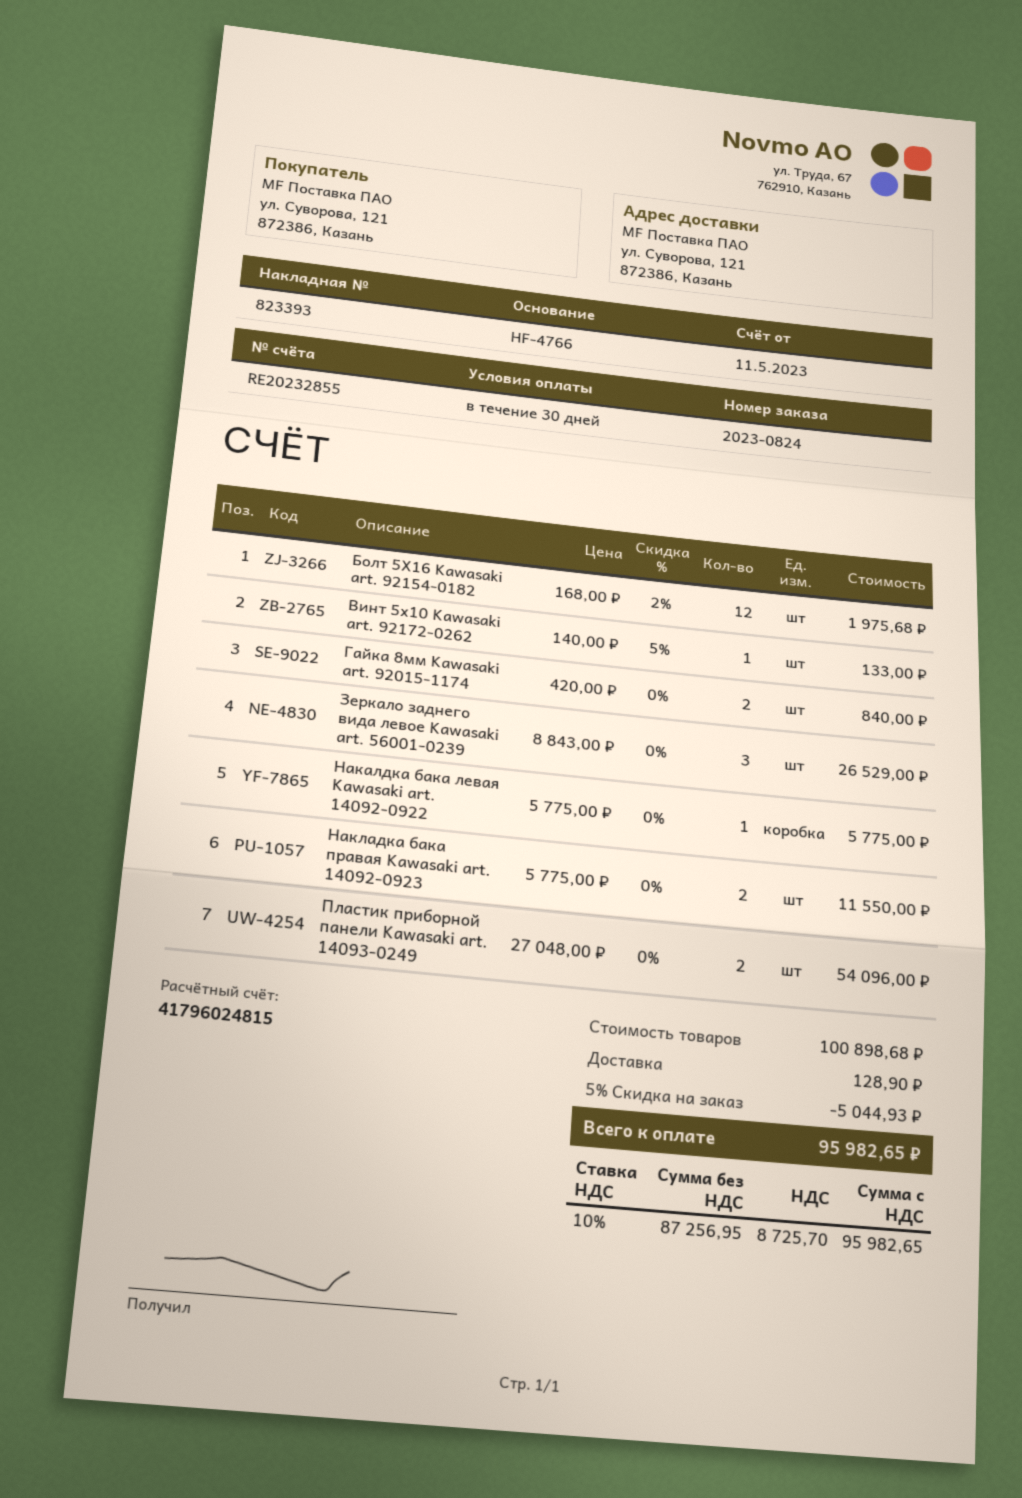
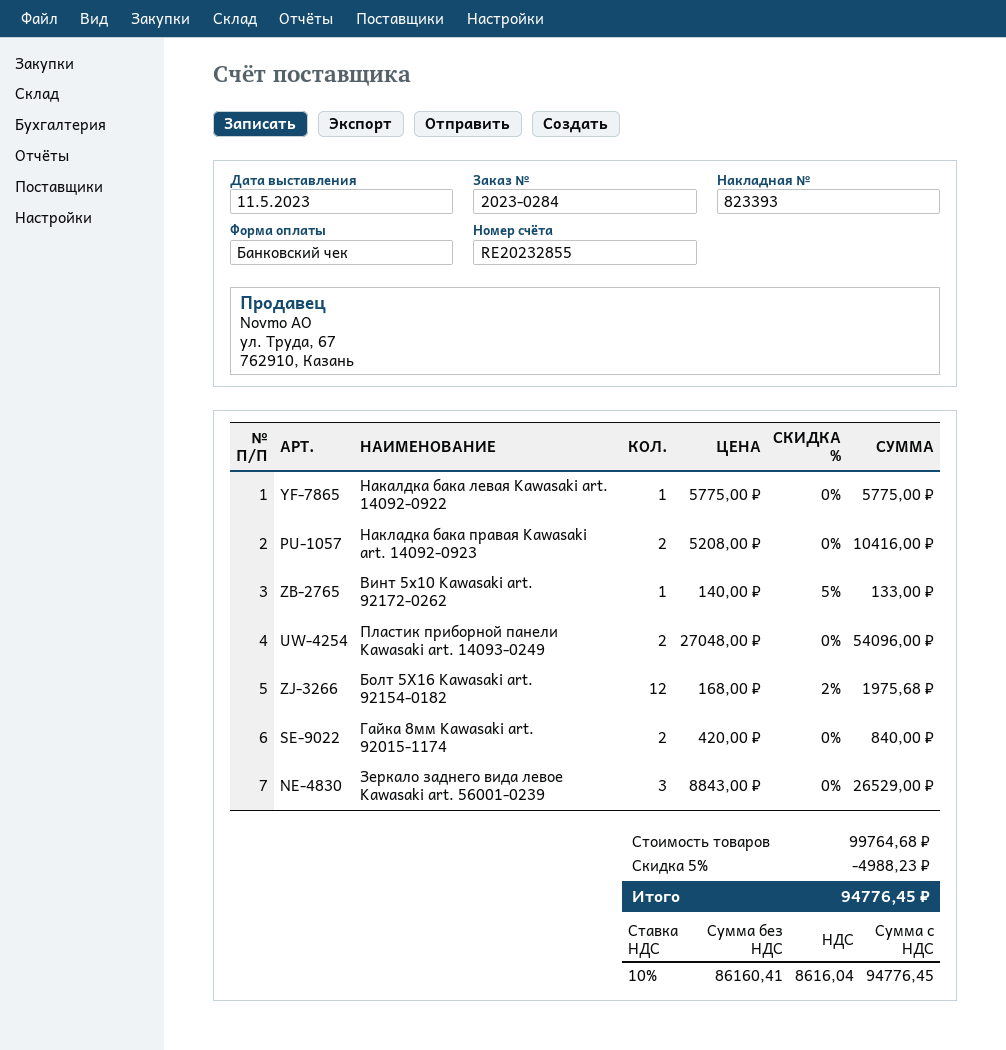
order number: 2023-0824 -> 2023-0284
Накладка бака правая Kawasaki art. 14092-0923: 2 x 5775.00 = 11550.00 -> 2 x 5208.00 = 10416.00
subtotal: 100898.68 -> 99764.68
discount: 5% = 5044.93 -> 5% = 4988.23
shipping: 128.90 -> none
net: 87256.95 -> 86160.41
tax: 10% = 8725.70 -> 10% = 8616.04
total: 95982.65 -> 94776.45

